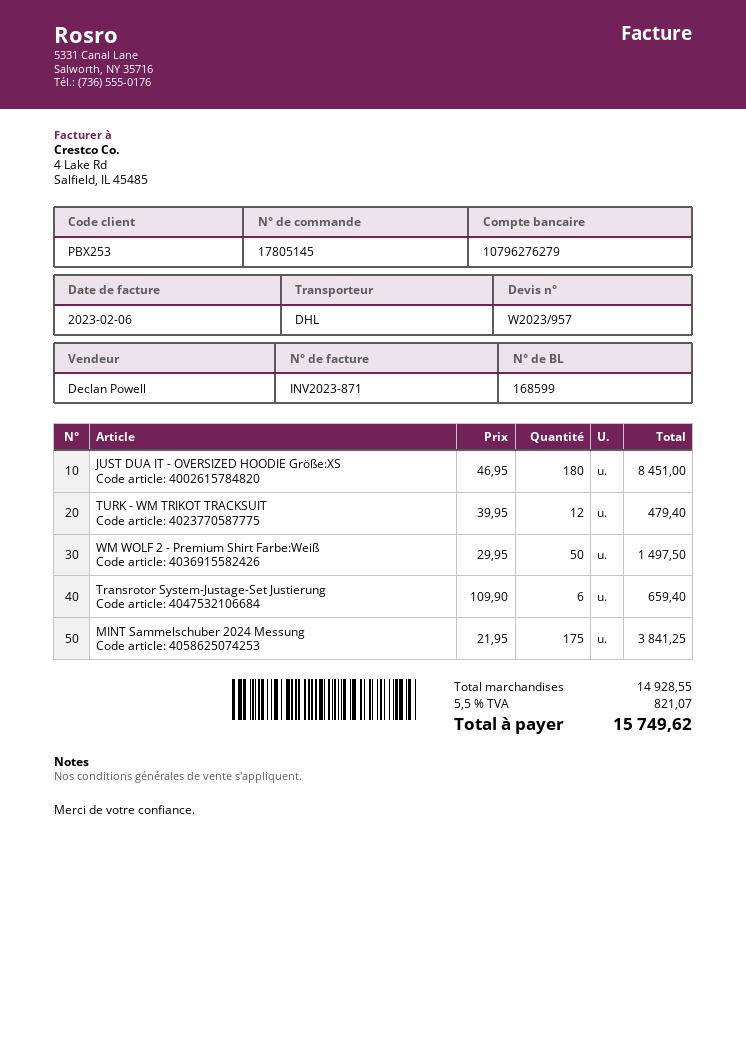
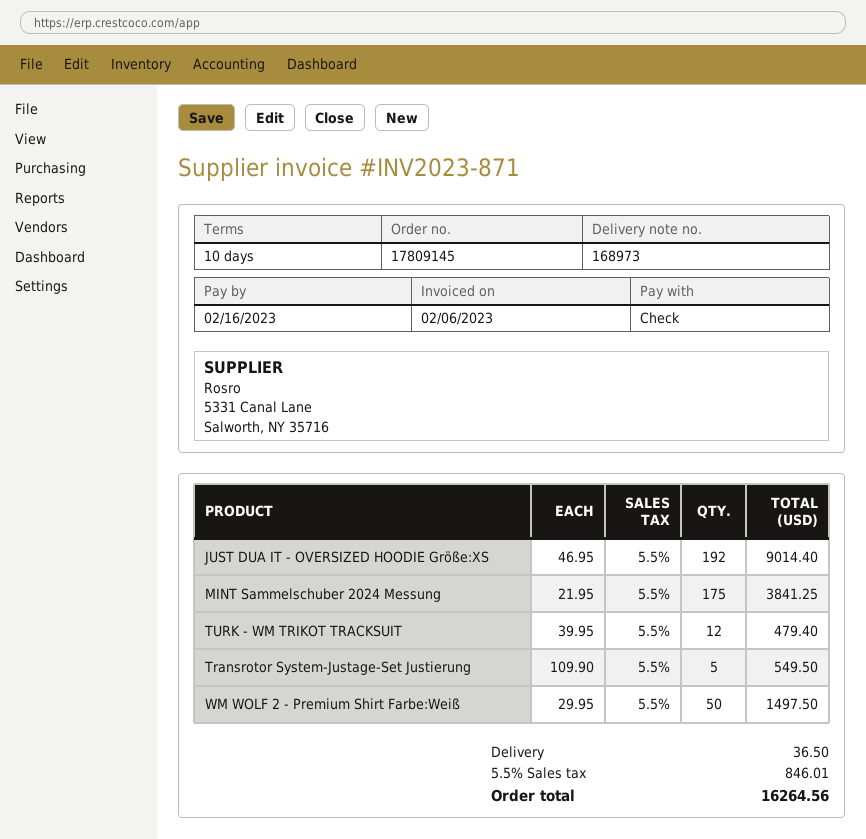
order number: 17805145 -> 17809145
delivery note number: 168599 -> 168973
JUST DUA IT - OVERSIZED HOODIE Größe:XS: 180 x 46.95 = 8451.00 -> 192 x 46.95 = 9014.40
Transrotor System-Justage-Set Justierung: 6 x 109.90 = 659.40 -> 5 x 109.90 = 549.50
shipping: none -> 36.50
tax: 5.5% = 821.07 -> 5.5% = 846.01
total: 15749.62 -> 16264.56

